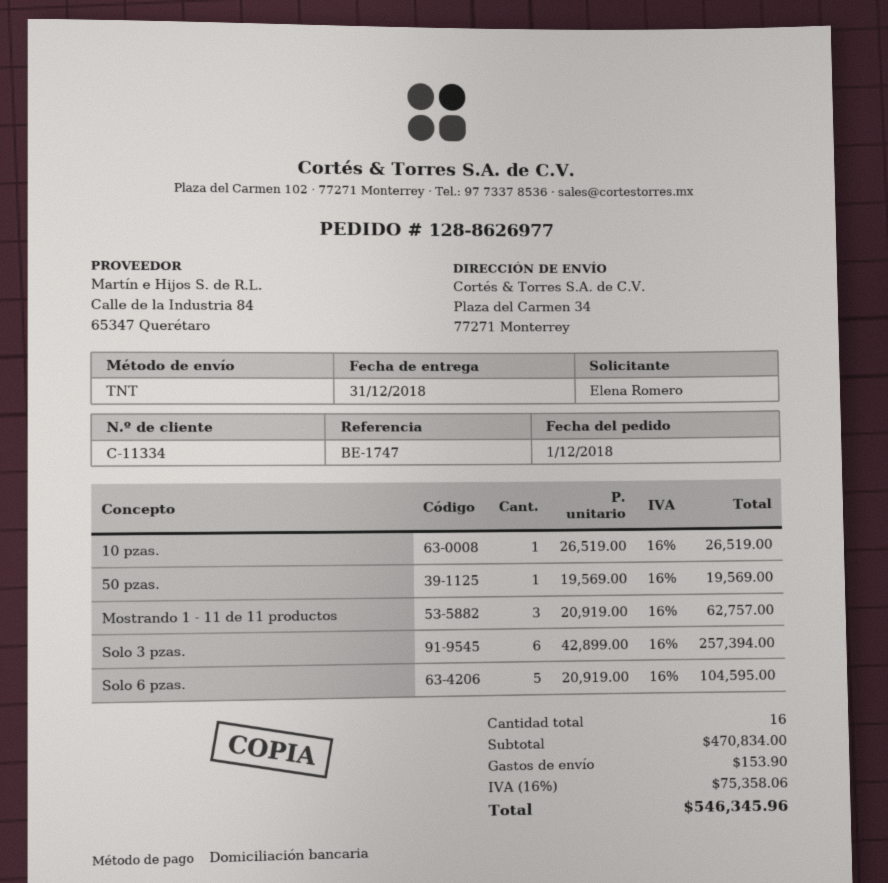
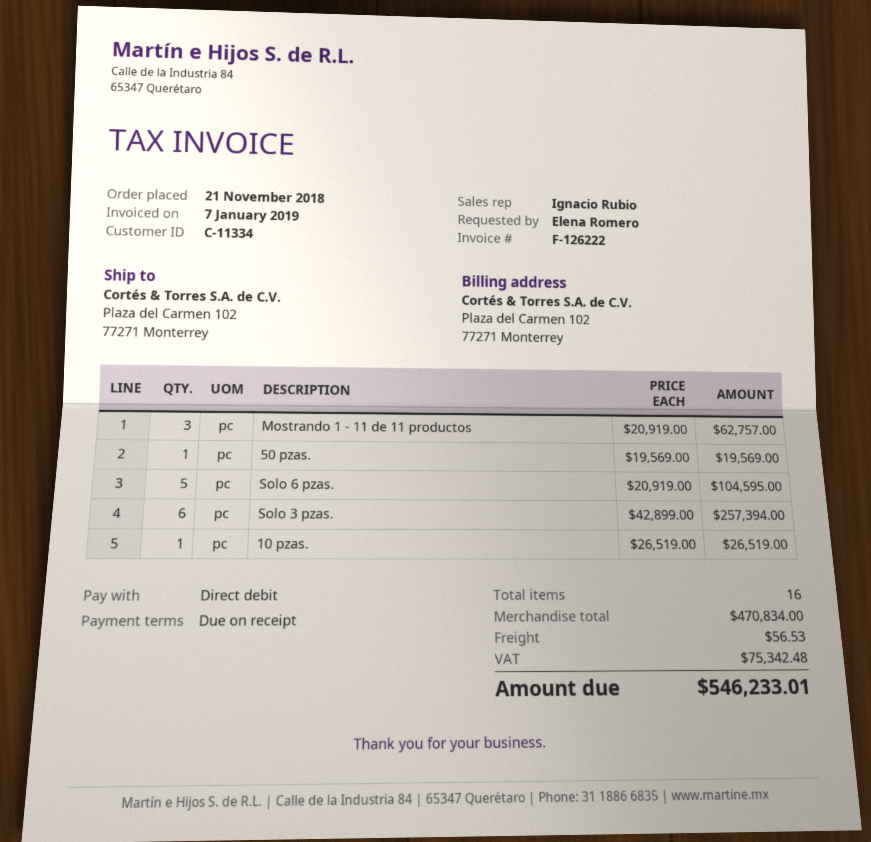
order date: 2018-12-01 -> 2018-11-21
ship to: Plaza del Carmen 34, 77271 Monterrey -> Plaza del Carmen 102, 77271 Monterrey
shipping: 153.90 -> 56.53
tax: 75358.06 -> 75342.48
total: 546345.96 -> 546233.01

